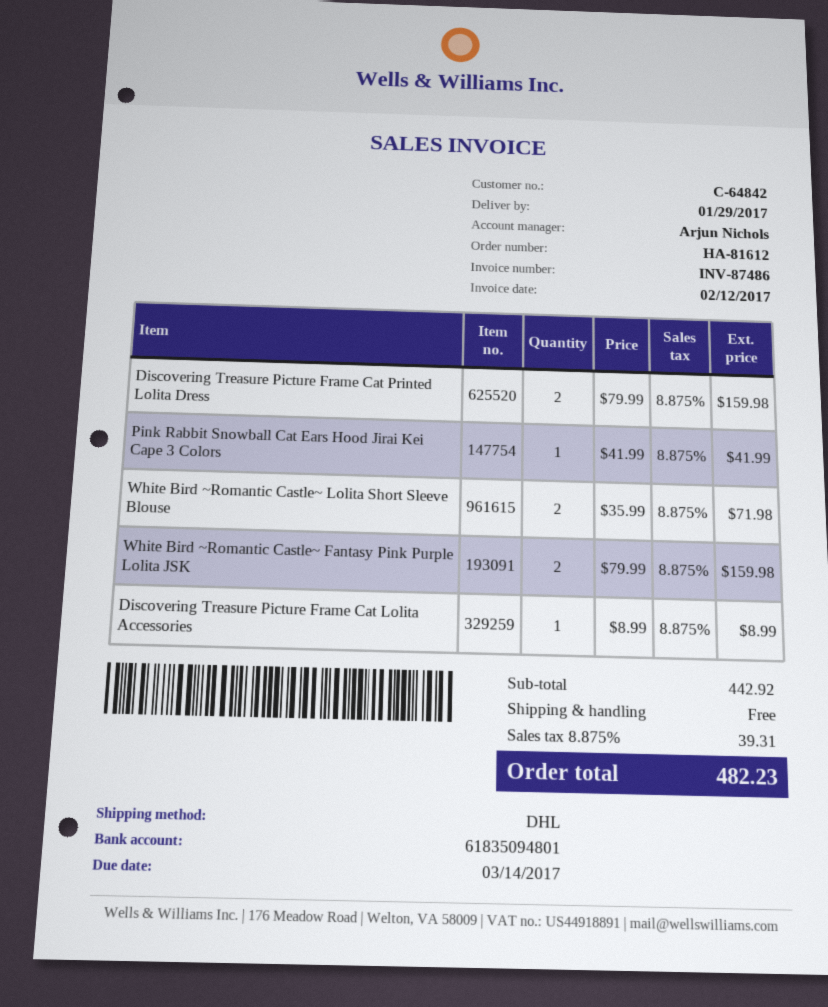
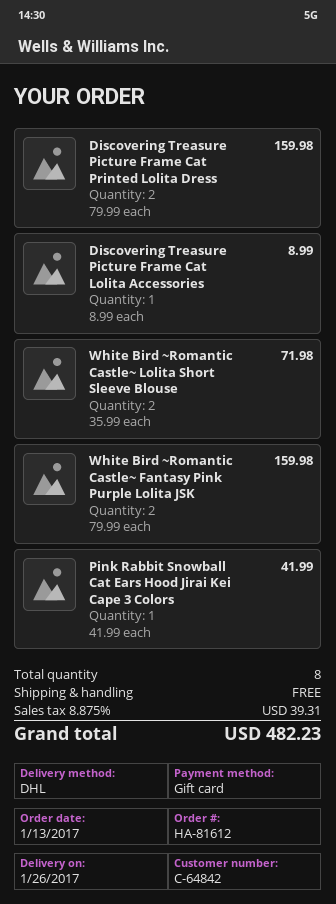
delivery date: 2017-01-29 -> 2017-01-26

